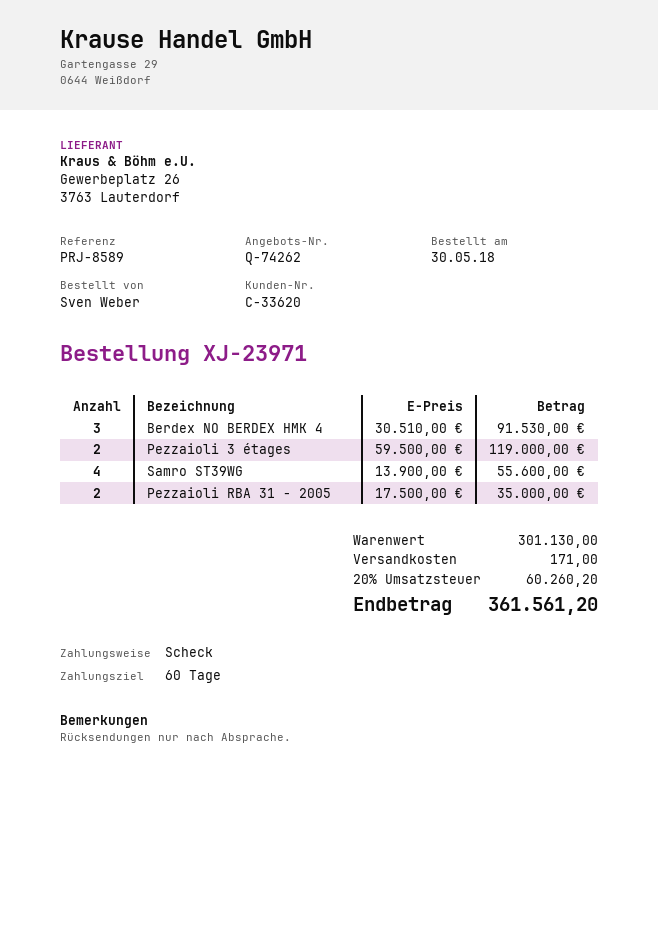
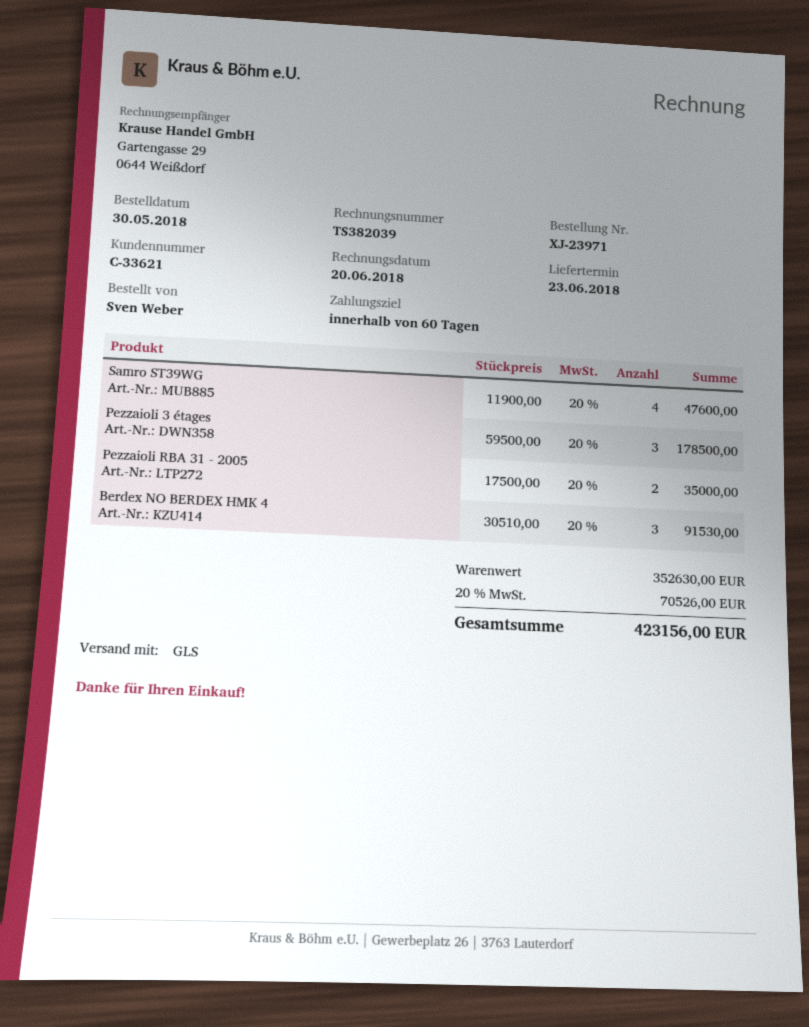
customer number: C-33620 -> C-33621
Pezzaioli 3 étages: 2 x 59500.00 = 119000.00 -> 3 x 59500.00 = 178500.00
Samro ST39WG: 4 x 13900.00 = 55600.00 -> 4 x 11900.00 = 47600.00
subtotal: 301130.00 -> 352630.00
shipping: 171.00 -> none
tax: 20% = 60260.20 -> 20% = 70526.00
total: 361561.20 -> 423156.00

